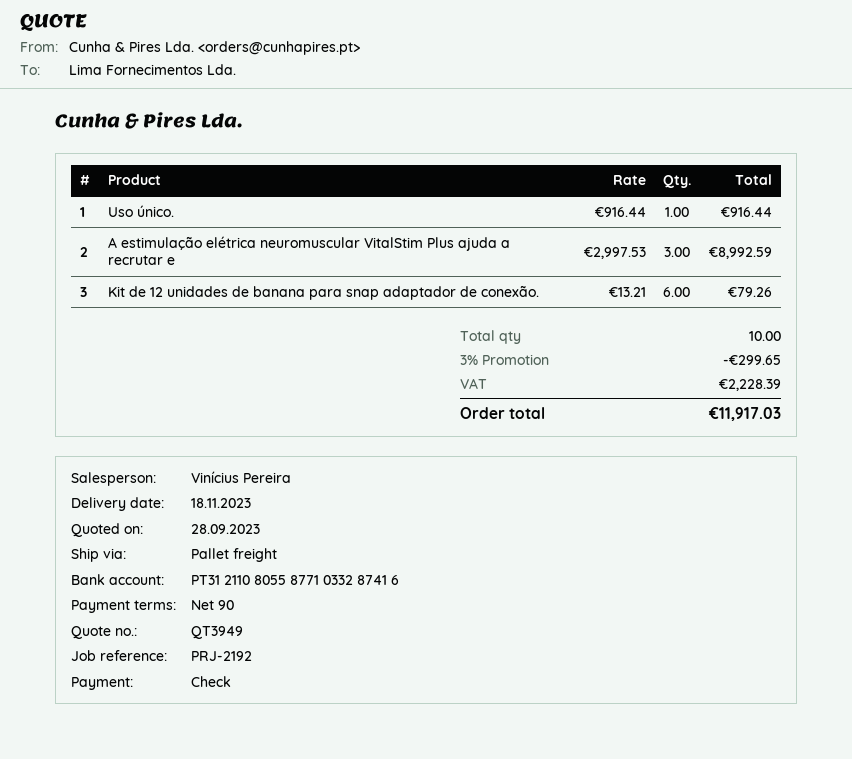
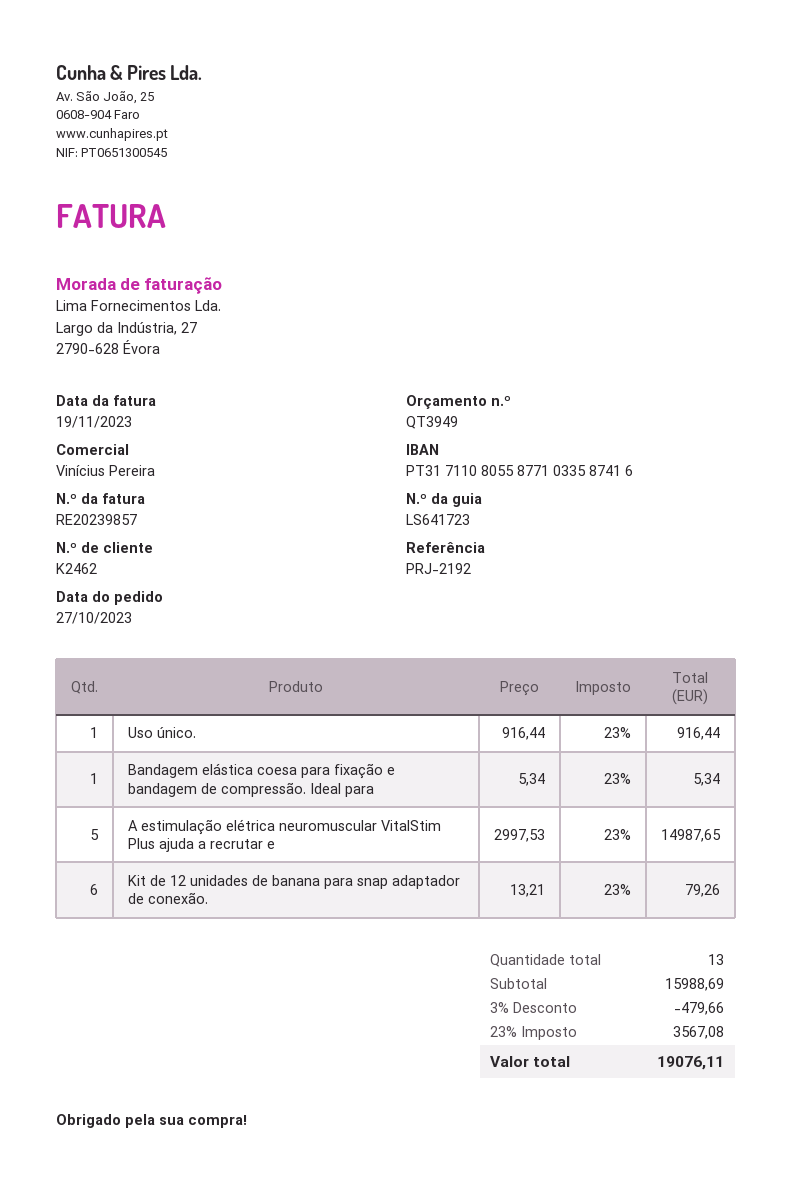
bank account: PT31211080558771033287416 -> PT31711080558771033587416
A estimulação elétrica neuromuscular VitalStim Plus ajuda a recrutar e: 3 x 2997.53 = 8992.59 -> 5 x 2997.53 = 14987.65
Bandagem elástica coesa para fixação e bandagem de compressão. Ideal para: none -> 1 x 5.34 = 5.34
total quantity: 10 -> 13
discount: 3% = 299.65 -> 3% = 479.66
tax: 2228.39 -> 3567.08
total: 11917.03 -> 19076.11

